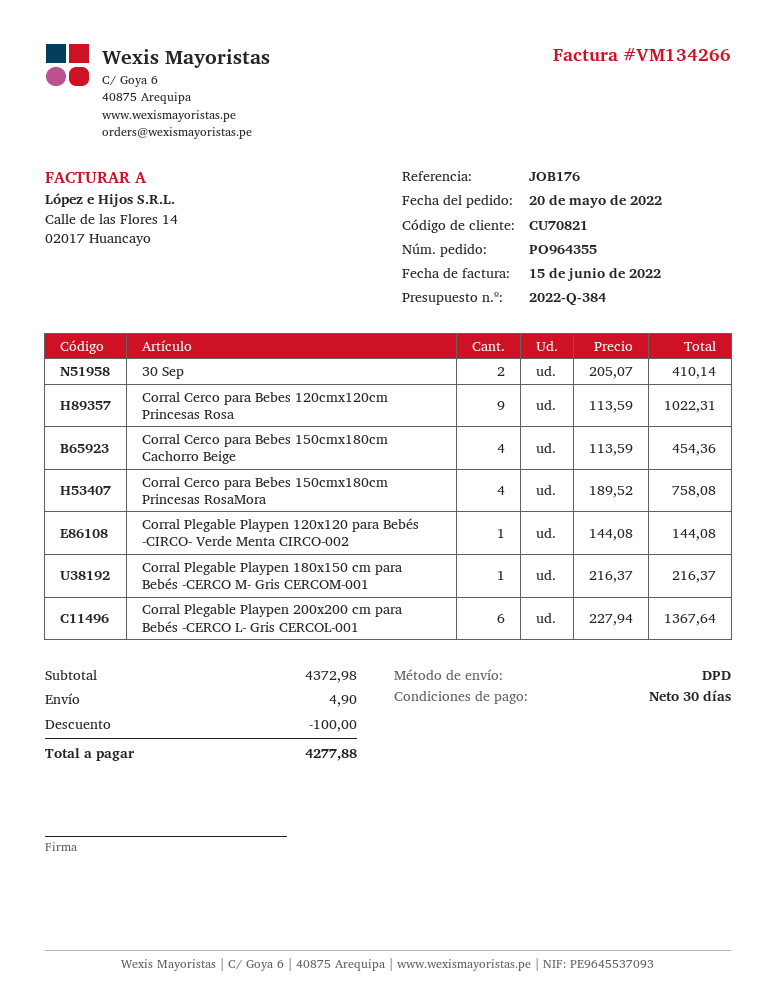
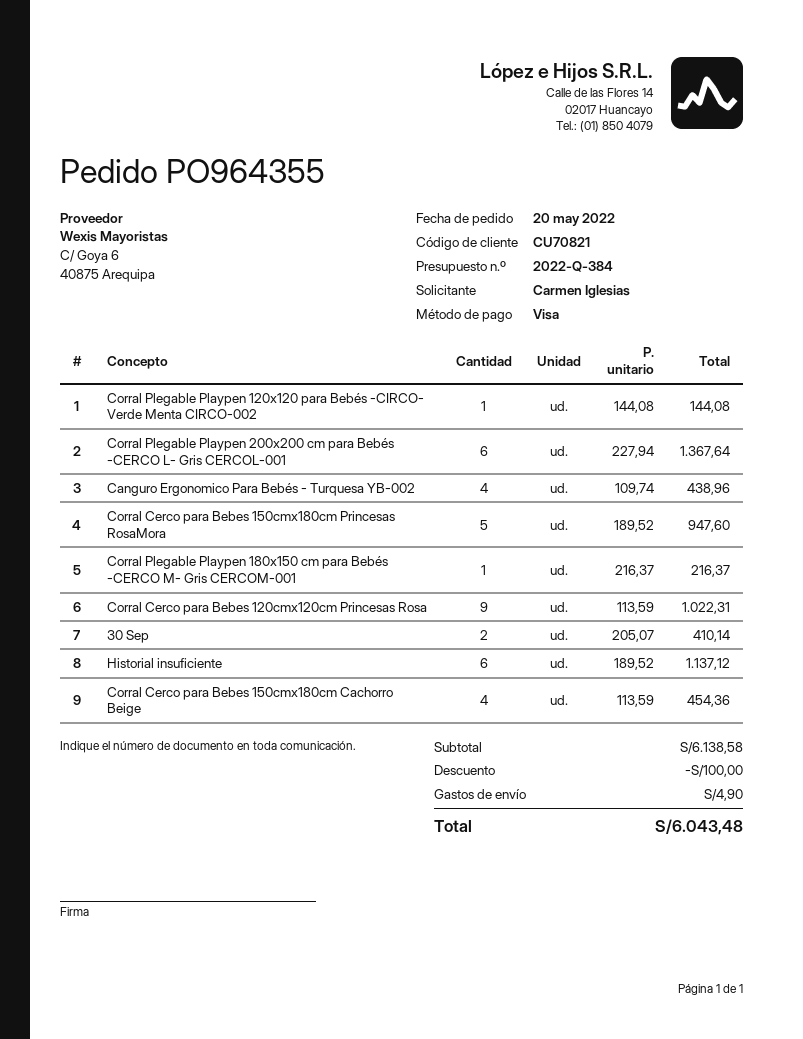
Corral Cerco para Bebes 150cmx180cm Princesas RosaMora: 4 x 189.52 = 758.08 -> 5 x 189.52 = 947.60
Canguro Ergonomico Para Bebés - Turquesa YB-002: none -> 4 x 109.74 = 438.96
Historial insuficiente: none -> 6 x 189.52 = 1137.12
subtotal: 4372.98 -> 6138.58
total: 4277.88 -> 6043.48

